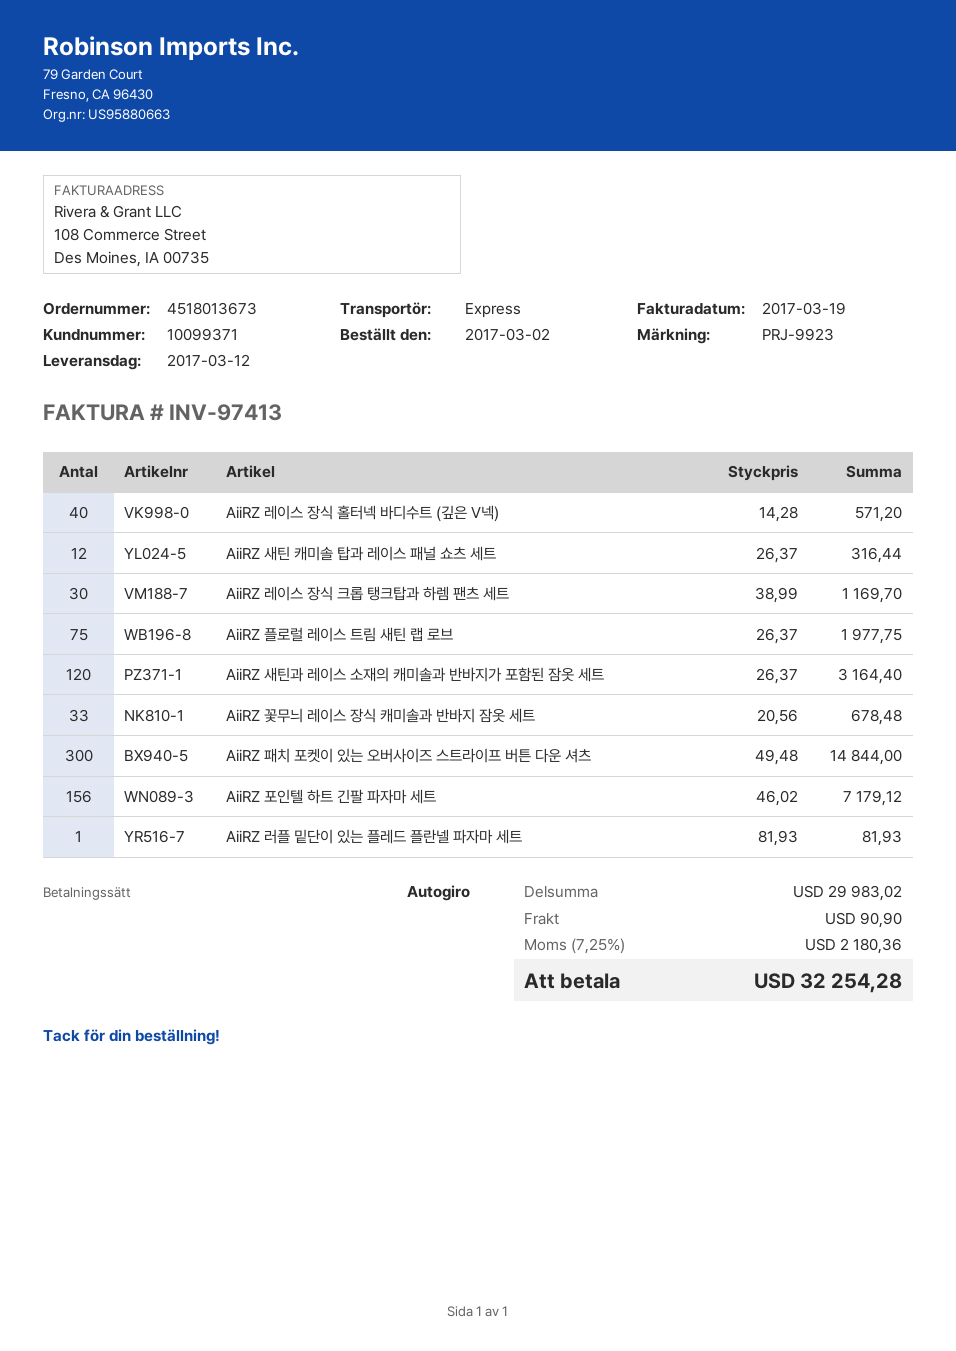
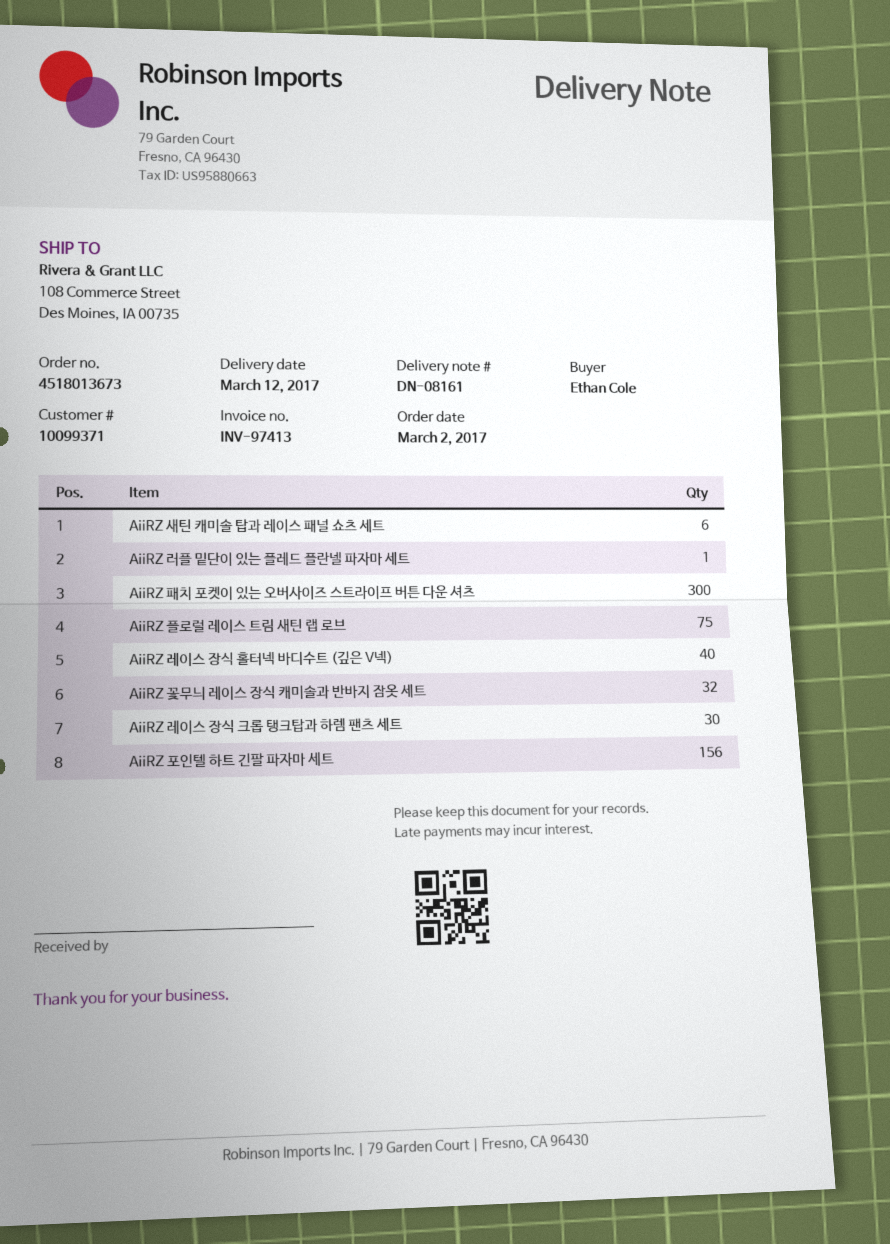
AiiRZ 새틴 캐미솔 탑과 레이스 패널 쇼츠 세트: 12 -> 6
AiiRZ 새틴과 레이스 소재의 캐미솔과 반바지가 포함된 잠옷 세트: 120 -> none
AiiRZ 꽃무늬 레이스 장식 캐미솔과 반바지 잠옷 세트: 33 -> 32

